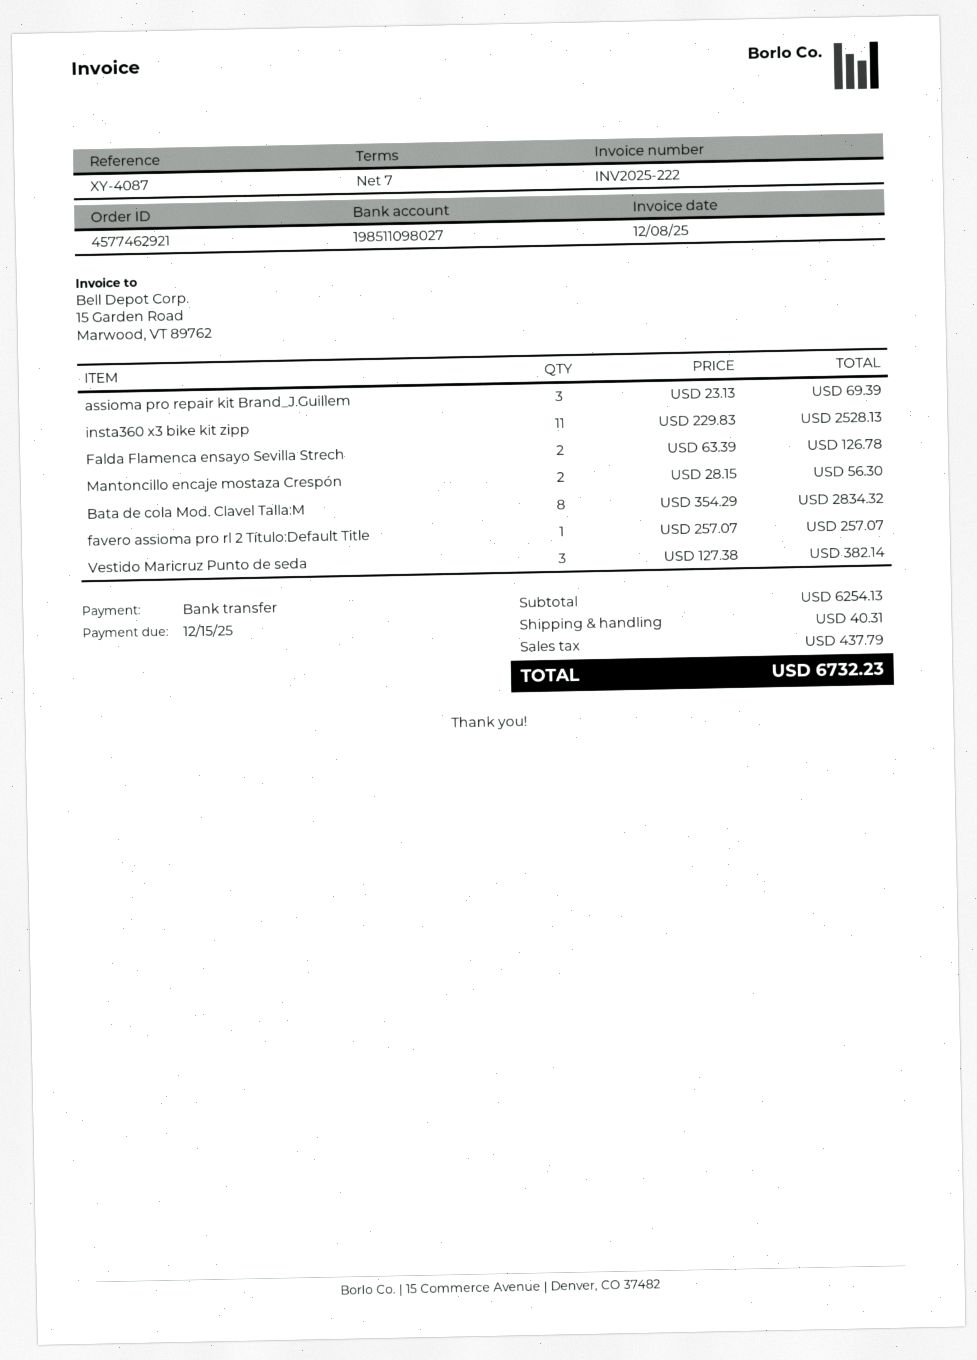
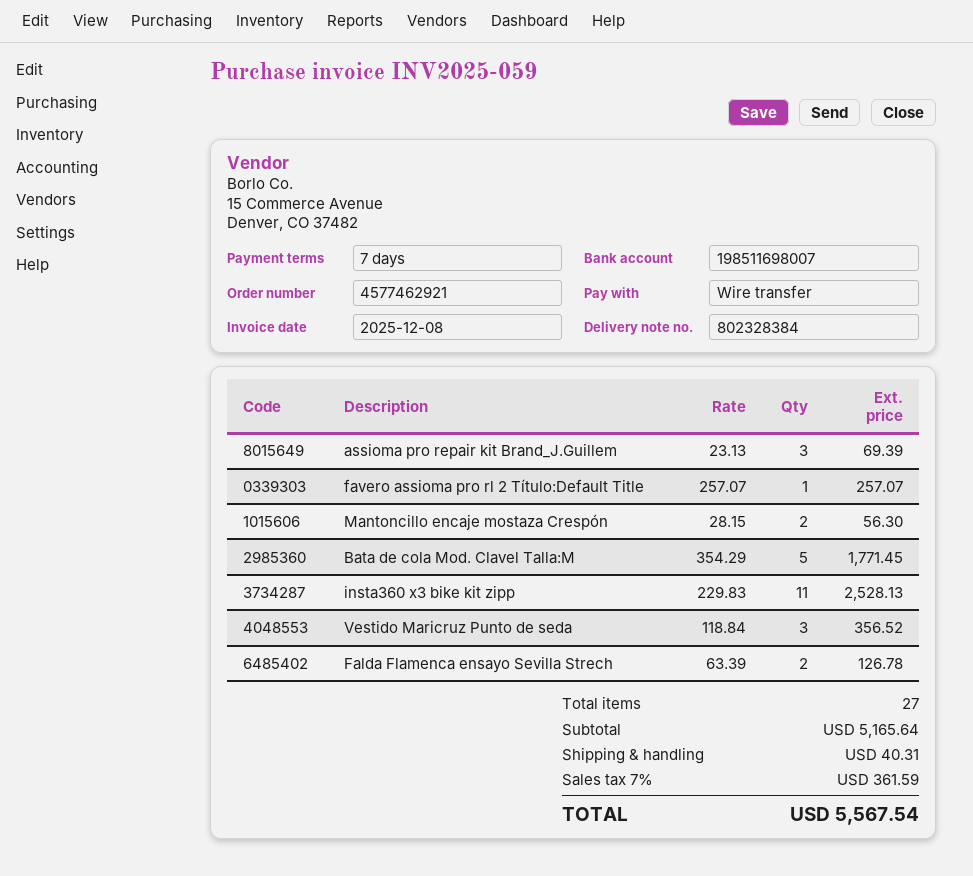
invoice number: INV2025-222 -> INV2025-059
bank account: 198511098027 -> 198511698007
Bata de cola Mod. Clavel Talla:M: 8 x 354.29 = 2834.32 -> 5 x 354.29 = 1771.45
Vestido Maricruz Punto de seda: 3 x 127.38 = 382.14 -> 3 x 118.84 = 356.52
subtotal: 6254.13 -> 5165.64
tax: 437.79 -> 361.59
total: 6732.23 -> 5567.54

